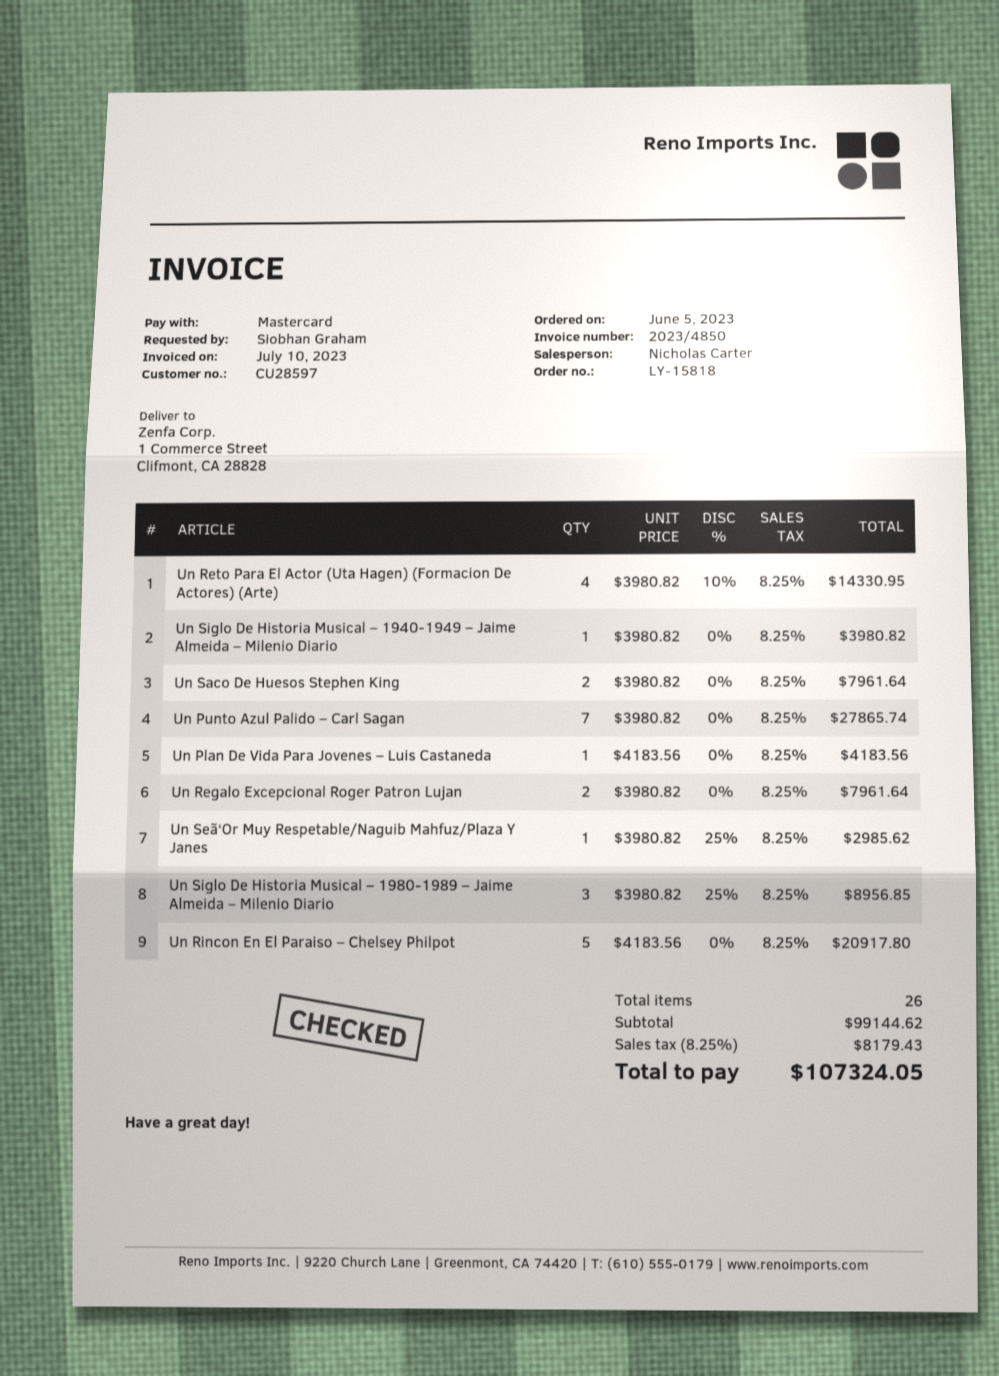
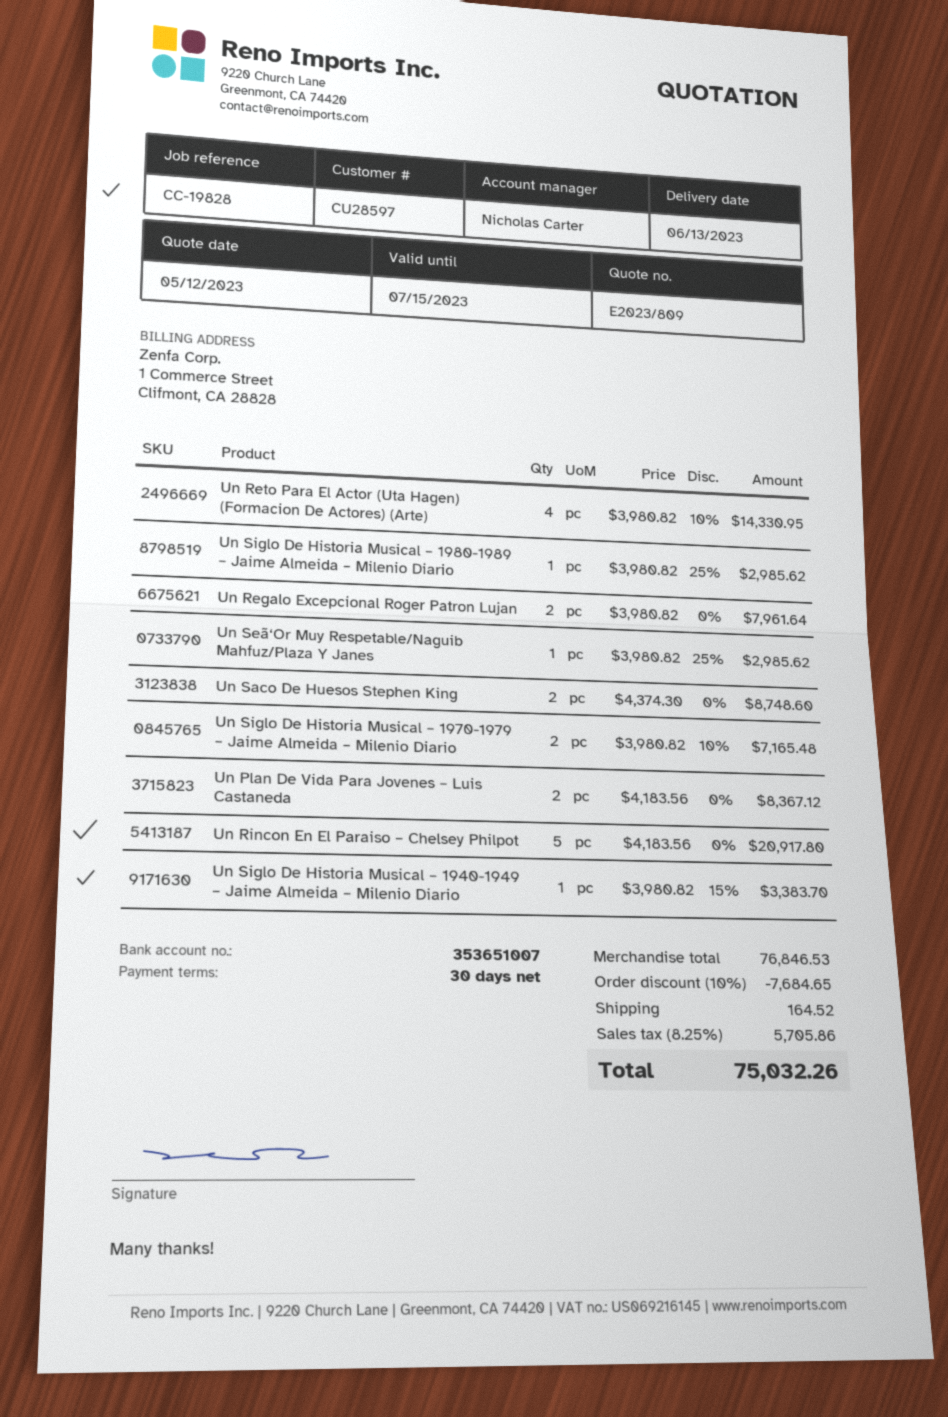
Un Siglo De Historia Musical – 1940-1949 – Jaime Almeida – Milenio Diario: 1 x 3980.82 = 3980.82 -> 1 x 3980.82 - 15% = 3383.70
Un Saco De Huesos Stephen King: 2 x 3980.82 = 7961.64 -> 2 x 4374.30 = 8748.60
Un Punto Azul Palido – Carl Sagan: 7 x 3980.82 = 27865.74 -> none
Un Plan De Vida Para Jovenes – Luis Castaneda: 1 x 4183.56 = 4183.56 -> 2 x 4183.56 = 8367.12
Un Siglo De Historia Musical – 1980-1989 – Jaime Almeida – Milenio Diario: 3 x 3980.82 - 25% = 8956.85 -> 1 x 3980.82 - 25% = 2985.62
Un Siglo De Historia Musical – 1970-1979 – Jaime Almeida – Milenio Diario: none -> 2 x 3980.82 - 10% = 7165.48
subtotal: 99144.62 -> 76846.53
discount: none -> 10% = 7684.65
shipping: none -> 164.52
tax: 8.25% = 8179.43 -> 8.25% = 5705.86
total: 107324.05 -> 75032.26

